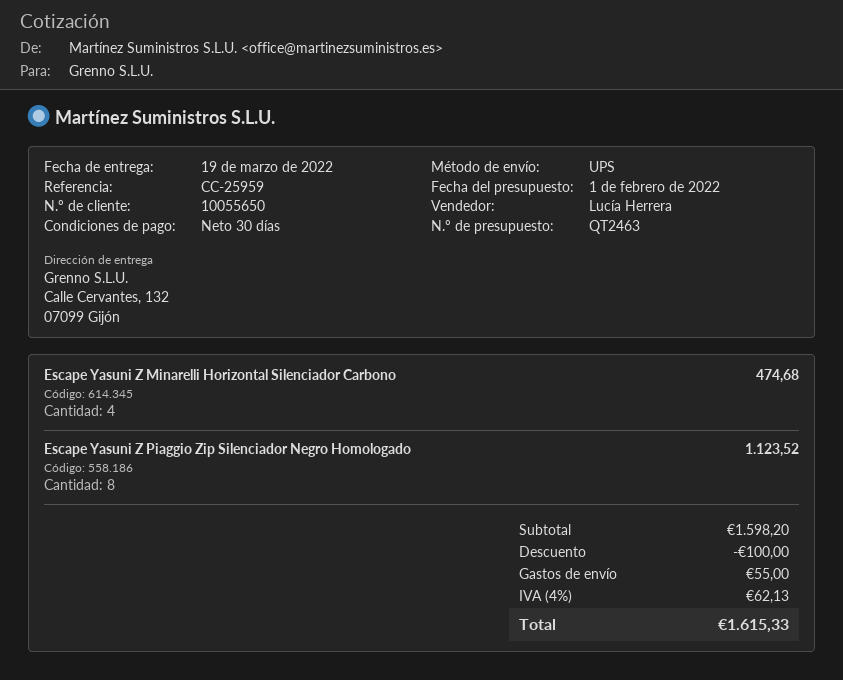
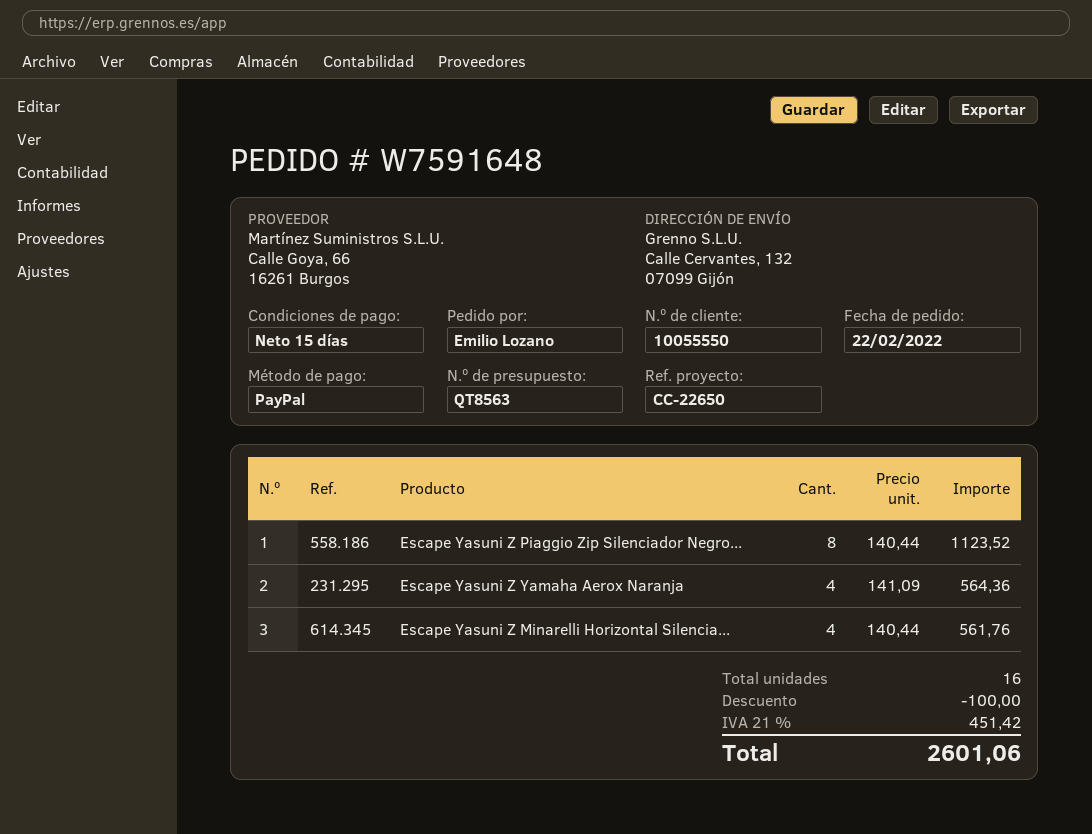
quote number: QT2463 -> QT8563
payment terms: 30 days -> 15 days
customer number: 10055650 -> 10055550
reference: CC-25959 -> CC-22650
Escape Yasuni Z Minarelli Horizontal Silenciador Carbono: 4 for 474.68 -> 4 for 561.76
Escape Yasuni Z Yamaha Aerox Naranja: none -> 4 for 564.36
shipping: 55.00 -> none
tax: 4% = 62.13 -> 21% = 451.42
total: 1615.33 -> 2601.06

